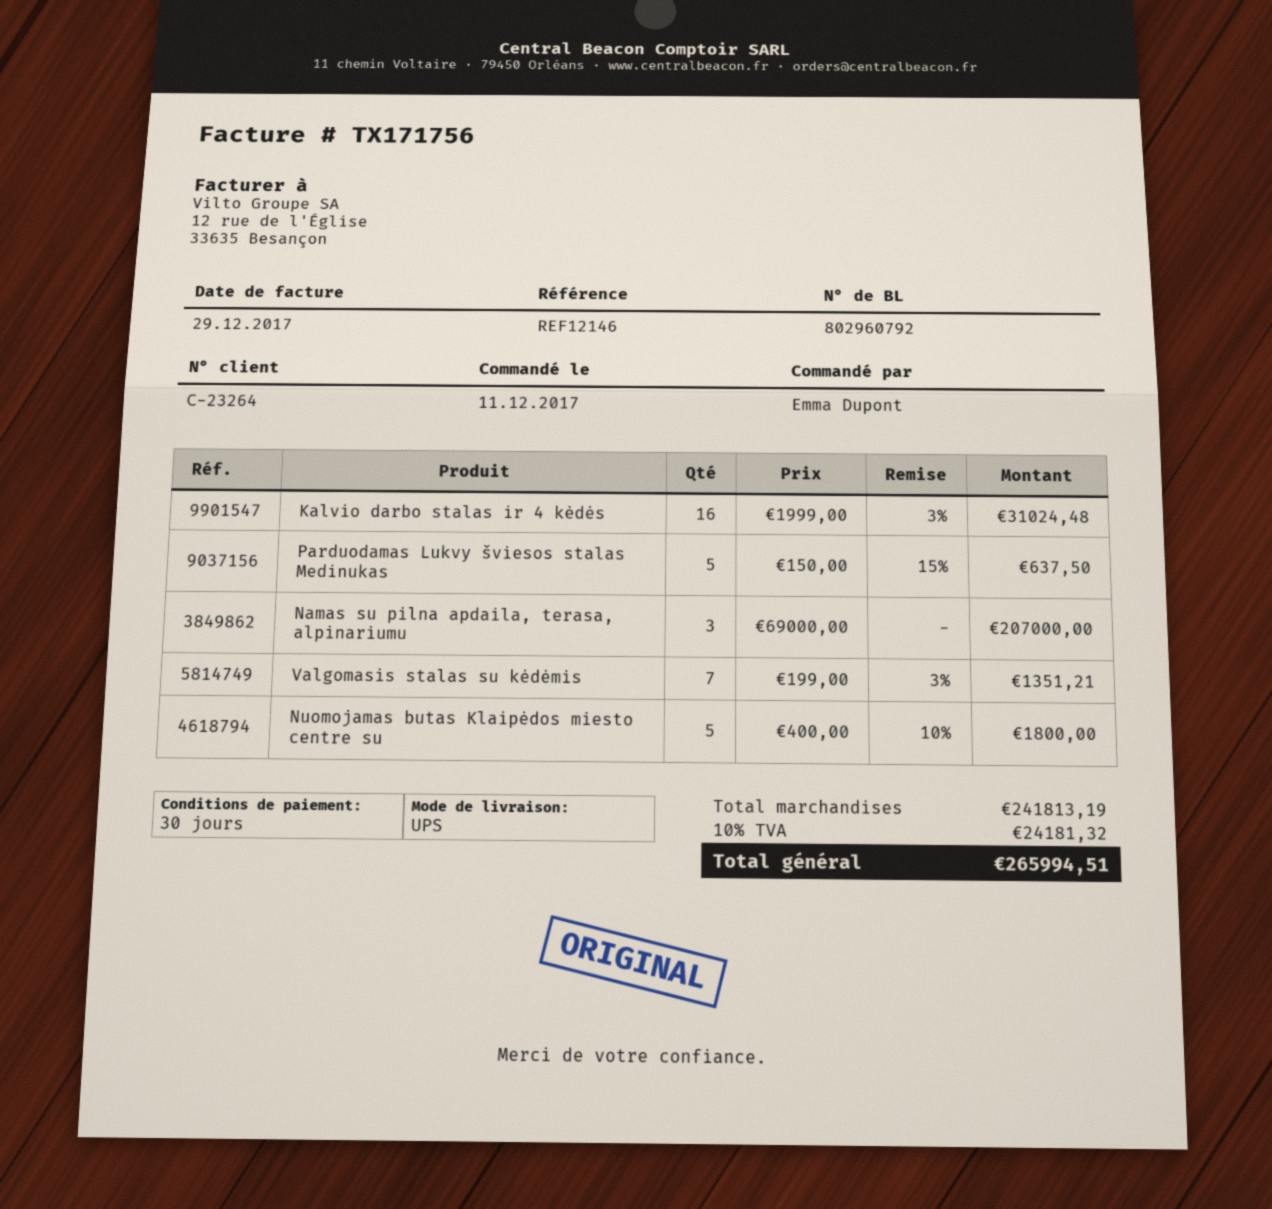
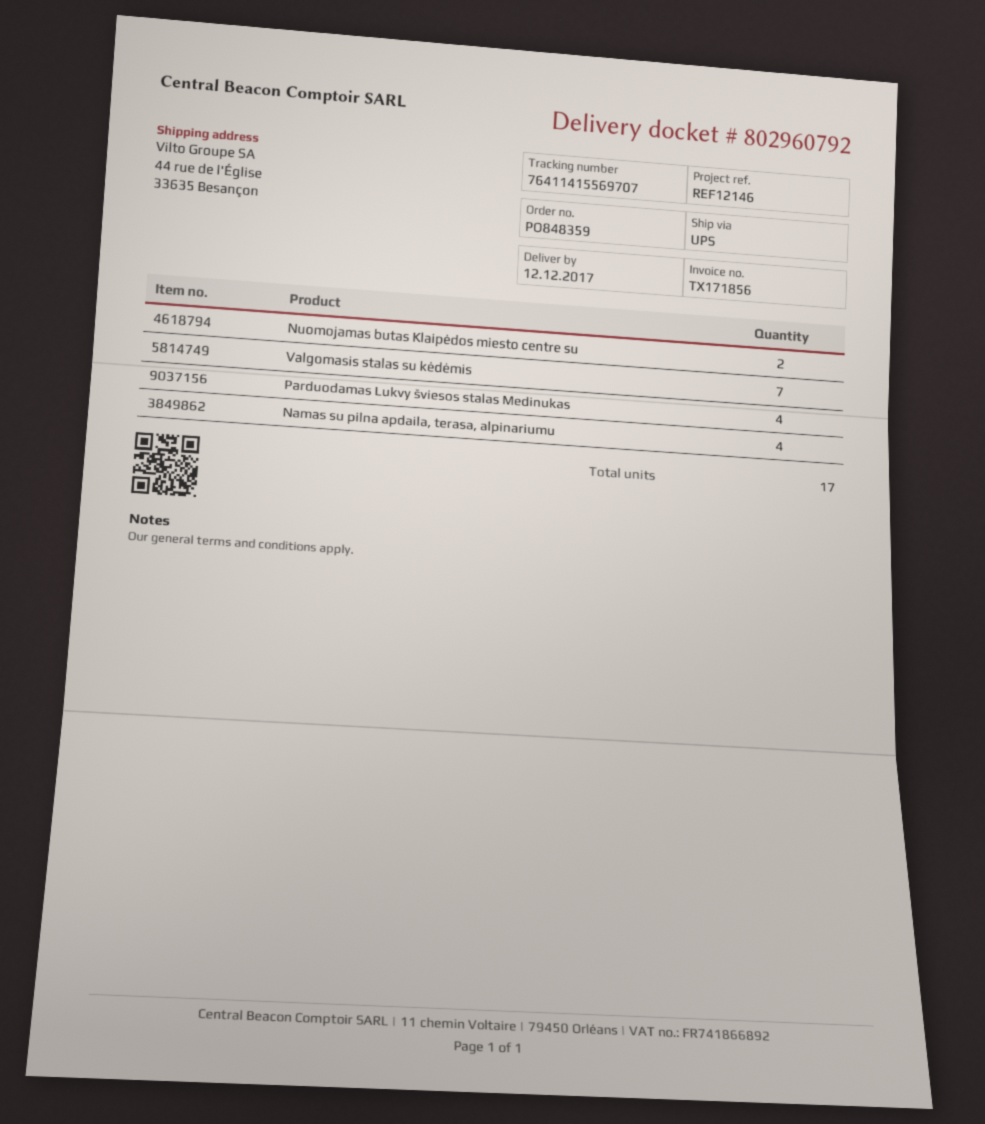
invoice number: TX171756 -> TX171856
Kalvio darbo stalas ir 4 kėdės: 16 -> none
Parduodamas Lukvy šviesos stalas Medinukas: 5 -> 4
Namas su pilna apdaila, terasa, alpinariumu: 3 -> 4
Nuomojamas butas Klaipėdos miesto centre su: 5 -> 2

